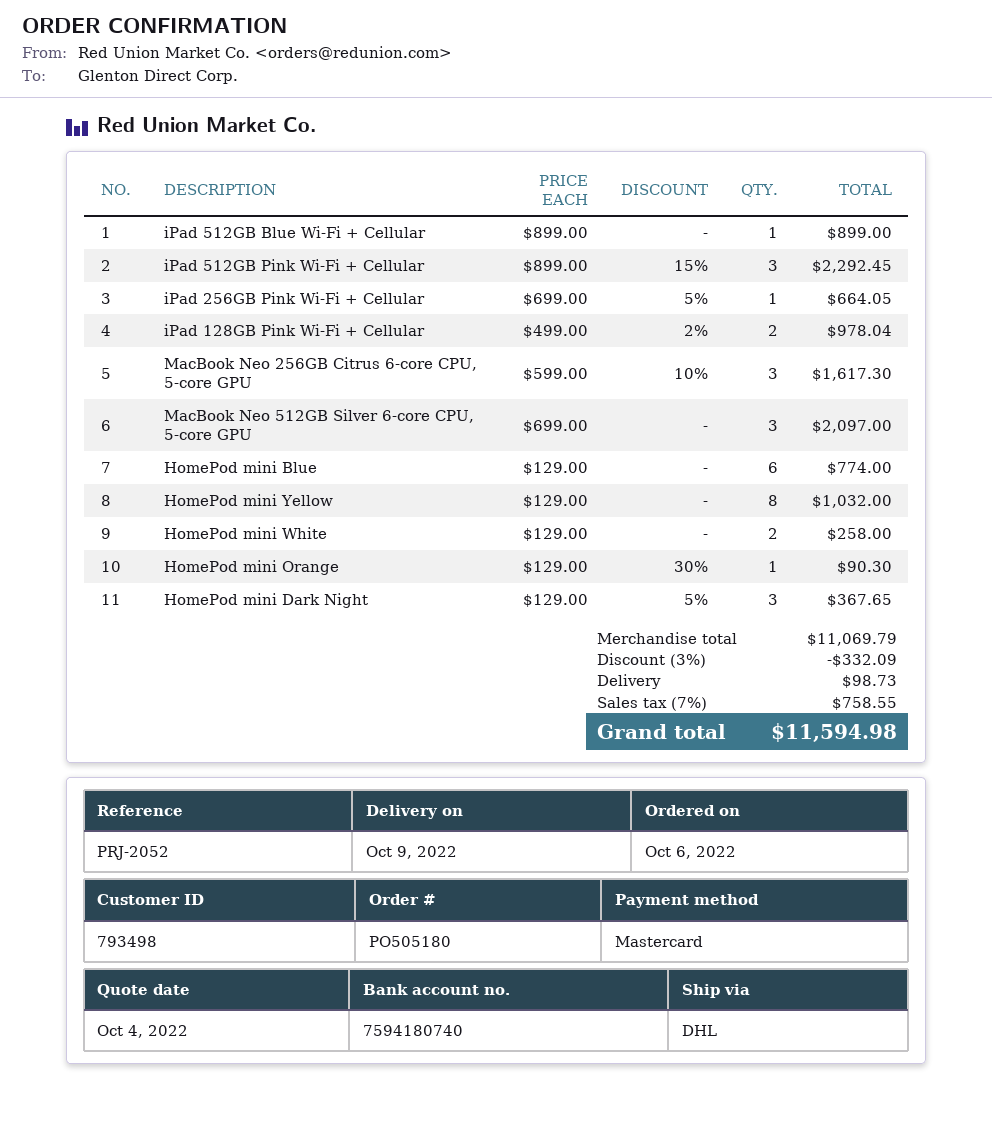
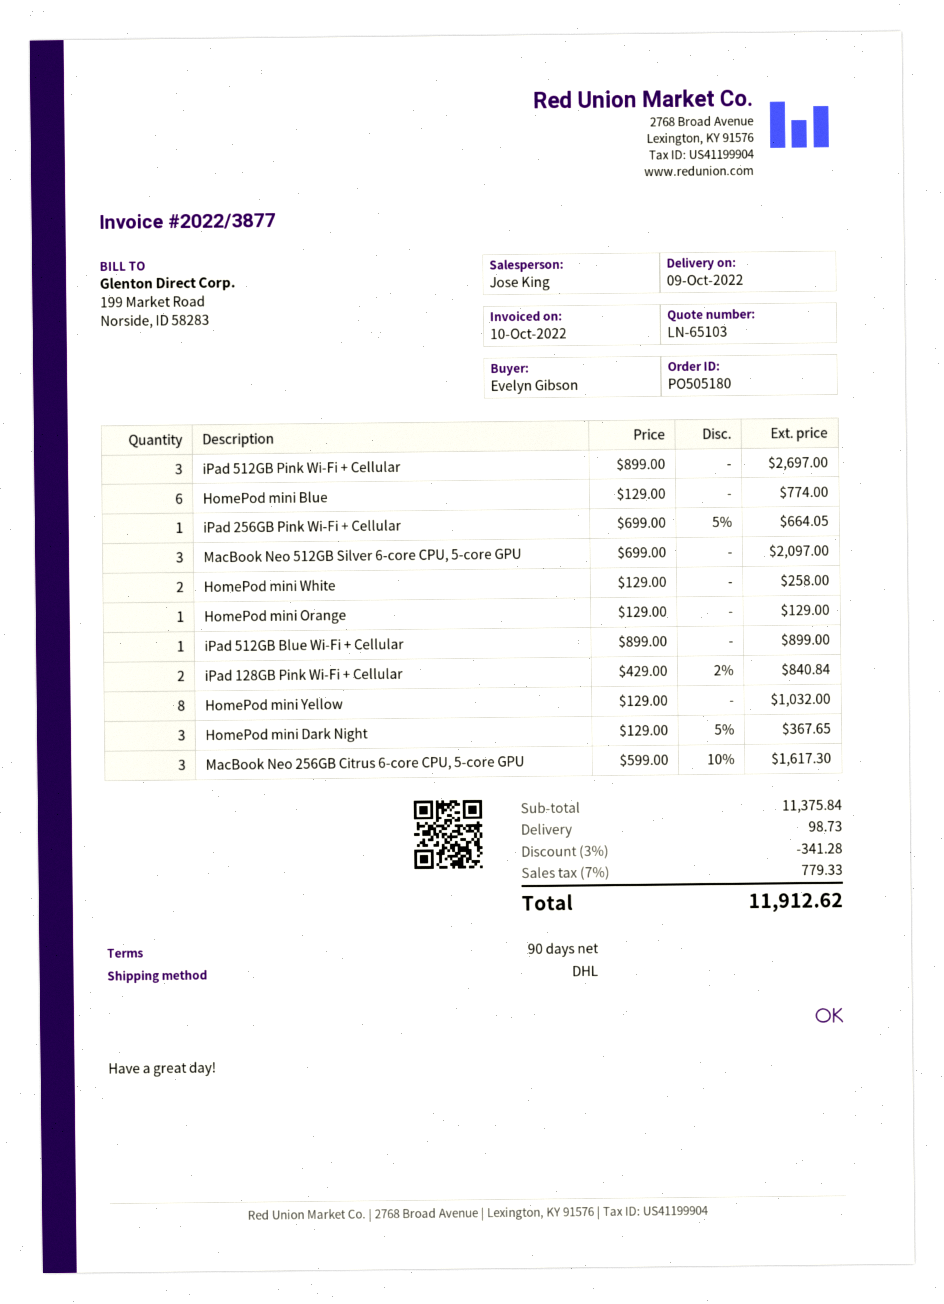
iPad 512GB Pink Wi-Fi + Cellular: 3 x 899.00 - 15% = 2292.45 -> 3 x 899.00 = 2697.00
iPad 128GB Pink Wi-Fi + Cellular: 2 x 499.00 - 2% = 978.04 -> 2 x 429.00 - 2% = 840.84
HomePod mini Orange: 1 x 129.00 - 30% = 90.30 -> 1 x 129.00 = 129.00
subtotal: 11069.79 -> 11375.84
discount: 3% = 332.09 -> 3% = 341.28
tax: 7% = 758.55 -> 7% = 779.33
total: 11594.98 -> 11912.62

